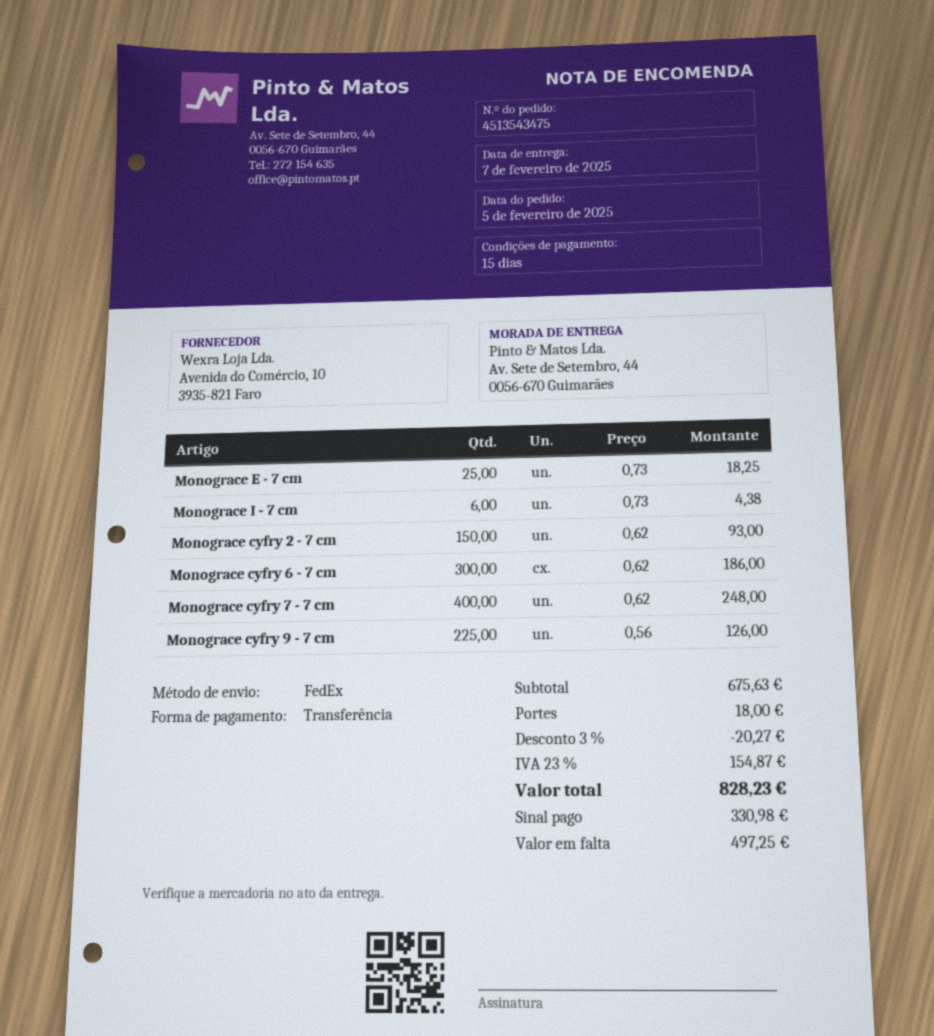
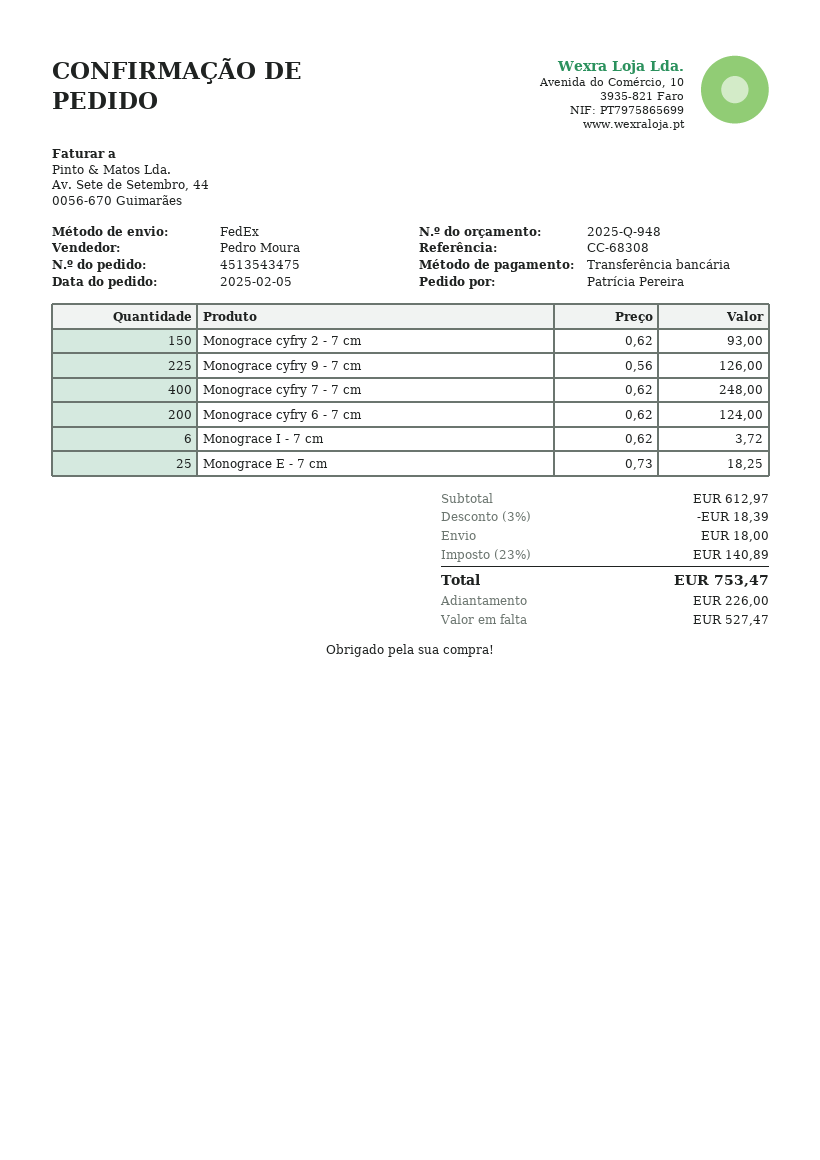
Monograce I - 7 cm: 6 x 0.73 = 4.38 -> 6 x 0.62 = 3.72
Monograce cyfry 6 - 7 cm: 300 x 0.62 = 186.00 -> 200 x 0.62 = 124.00
subtotal: 675.63 -> 612.97
discount: 3% = 20.27 -> 3% = 18.39
tax: 23% = 154.87 -> 23% = 140.89
total: 828.23 -> 753.47
deposit: 330.98 -> 226.00
balance: 497.25 -> 527.47

